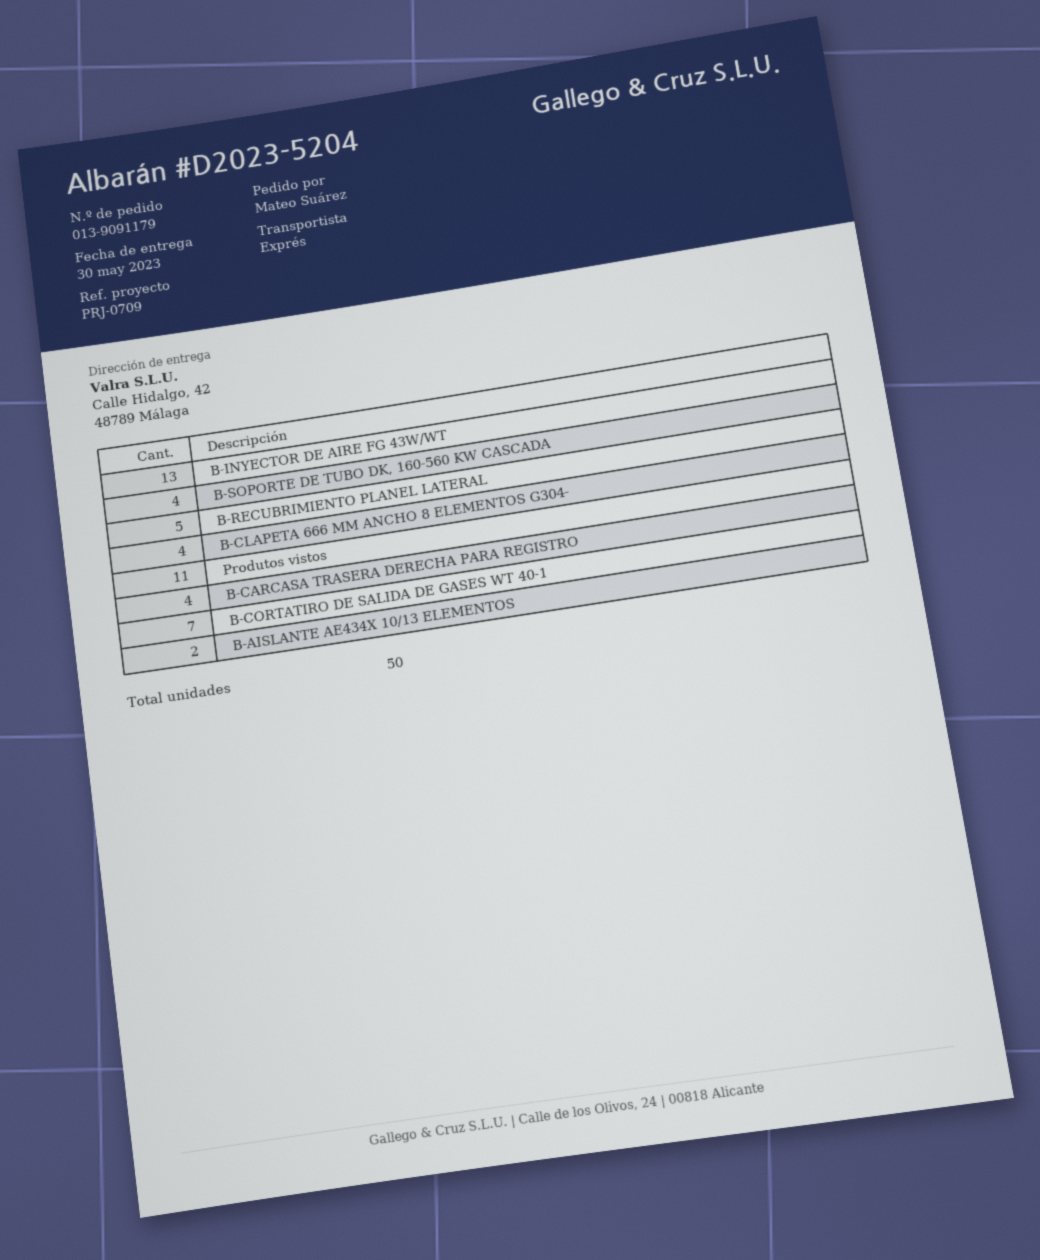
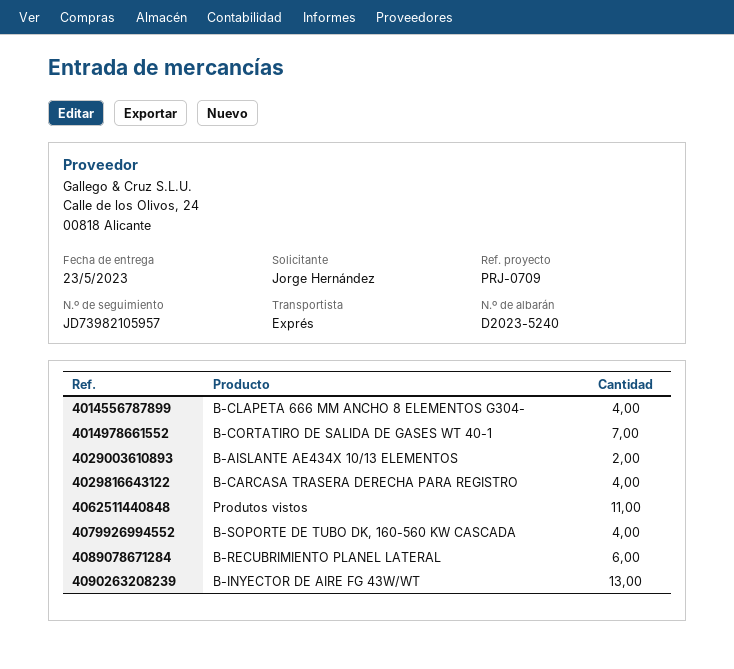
delivery note number: D2023-5204 -> D2023-5240
delivery date: 2023-05-30 -> 2023-05-23
ordered by: Mateo Suárez -> Jorge Hernández
B-RECUBRIMIENTO PLANEL LATERAL: 5 -> 6

